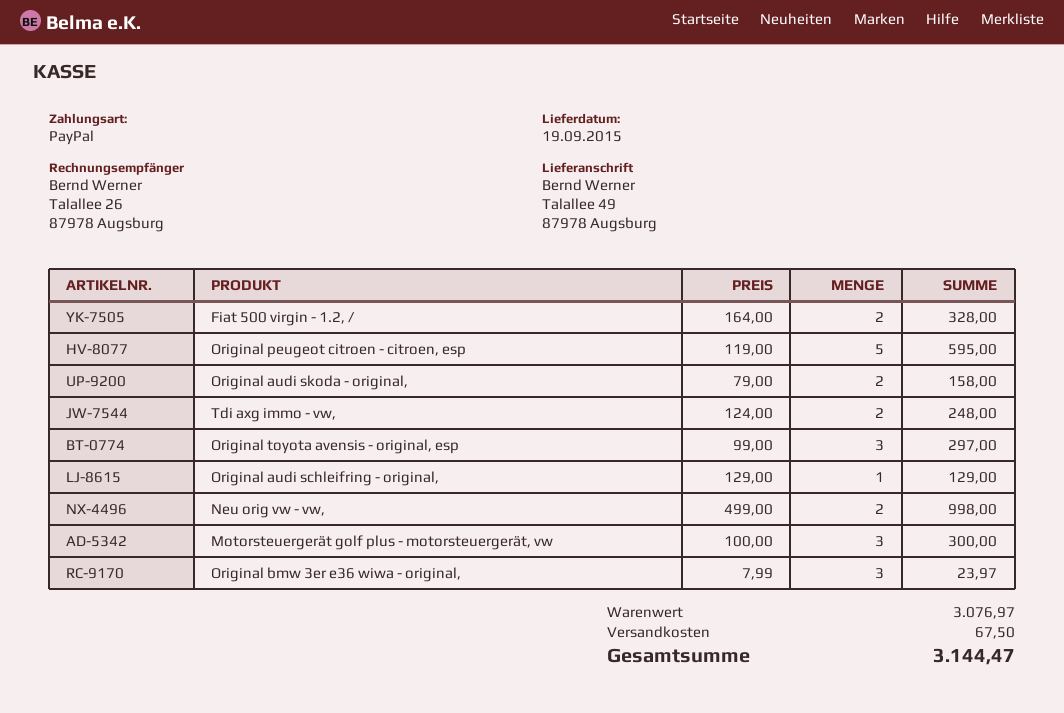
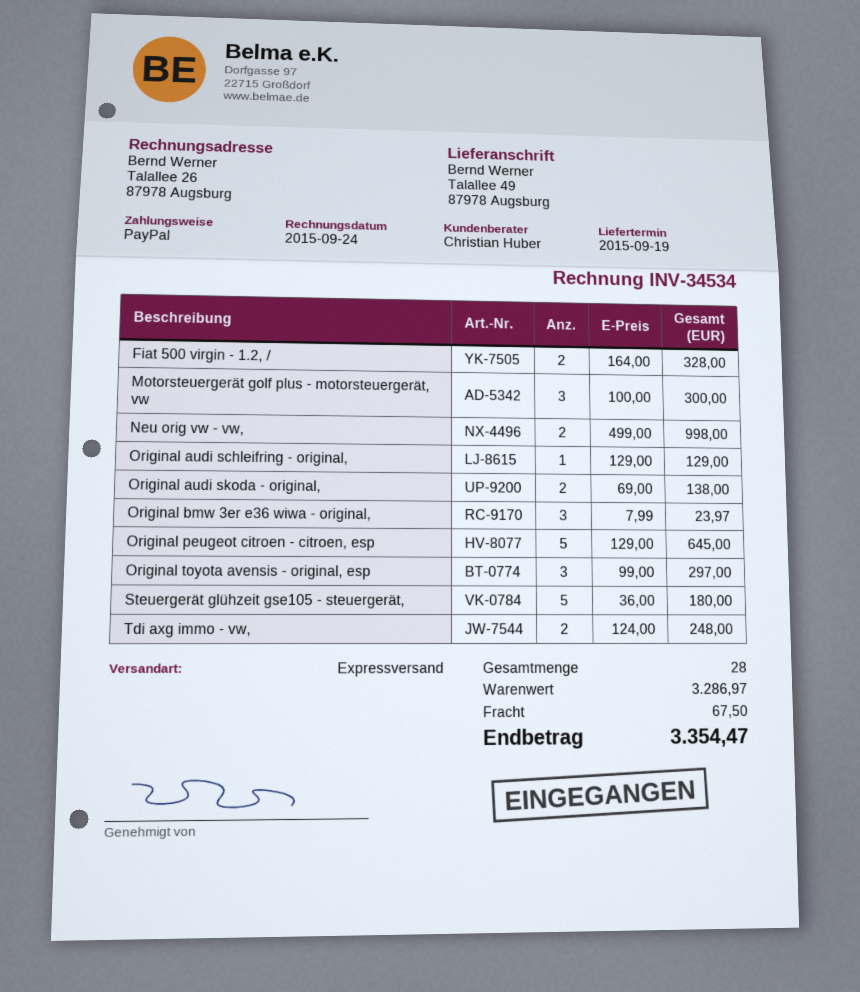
Original peugeot citroen - citroen, esp: 5 x 119.00 = 595.00 -> 5 x 129.00 = 645.00
Original audi skoda - original,: 2 x 79.00 = 158.00 -> 2 x 69.00 = 138.00
Steuergerät glühzeit gse105 - steuergerät,: none -> 5 x 36.00 = 180.00
subtotal: 3076.97 -> 3286.97
total: 3144.47 -> 3354.47

